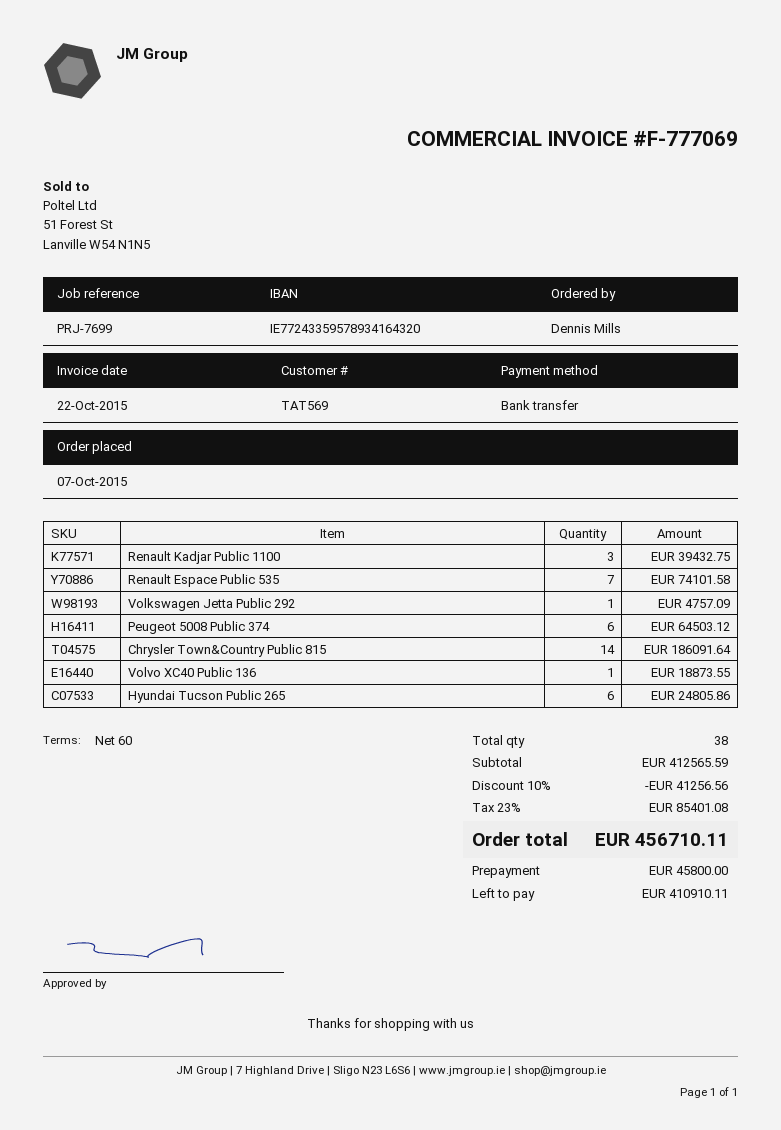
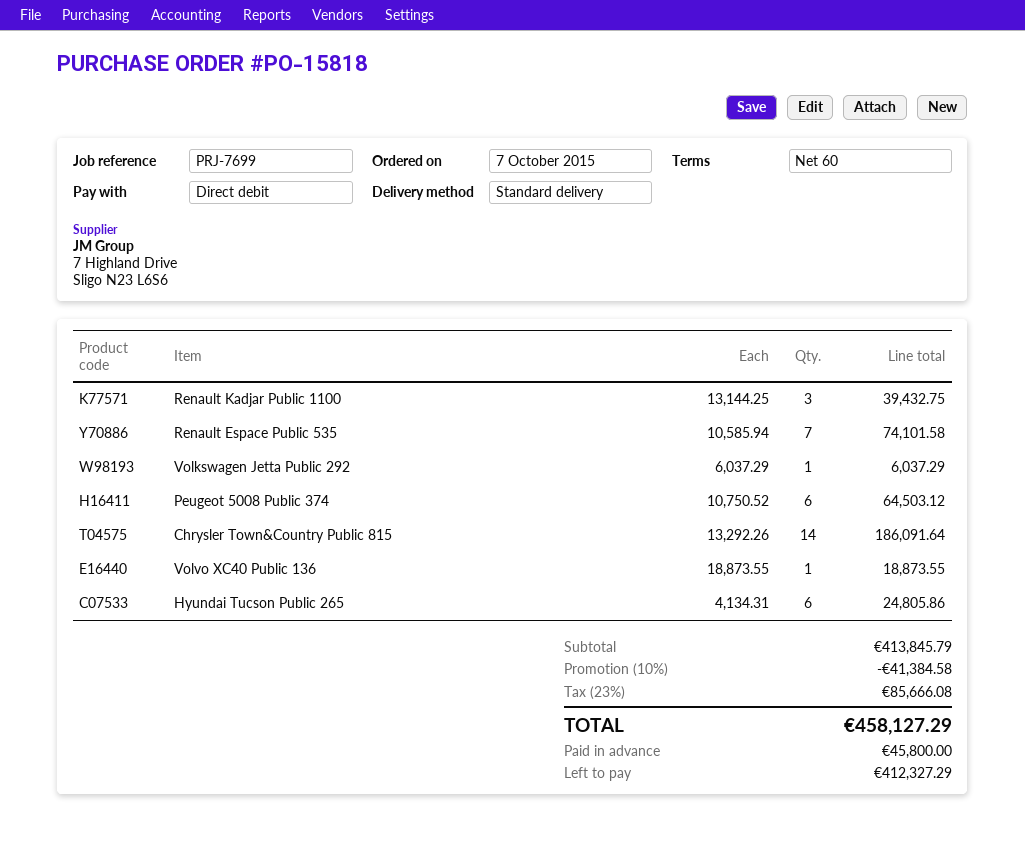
payment method: bank transfer -> direct debit
Volkswagen Jetta Public 292: 1 for 4757.09 -> 1 for 6037.29
subtotal: 412565.59 -> 413845.79
discount: 10% = 41256.56 -> 10% = 41384.58
tax: 23% = 85401.08 -> 23% = 85666.08
total: 456710.11 -> 458127.29
balance: 410910.11 -> 412327.29

